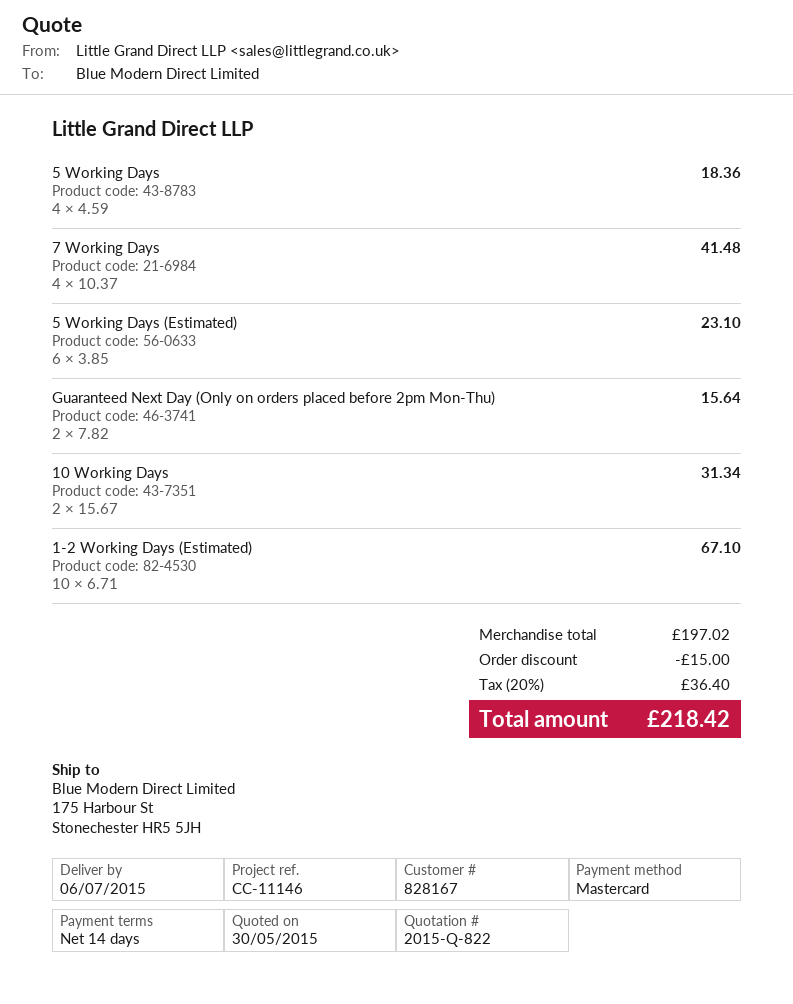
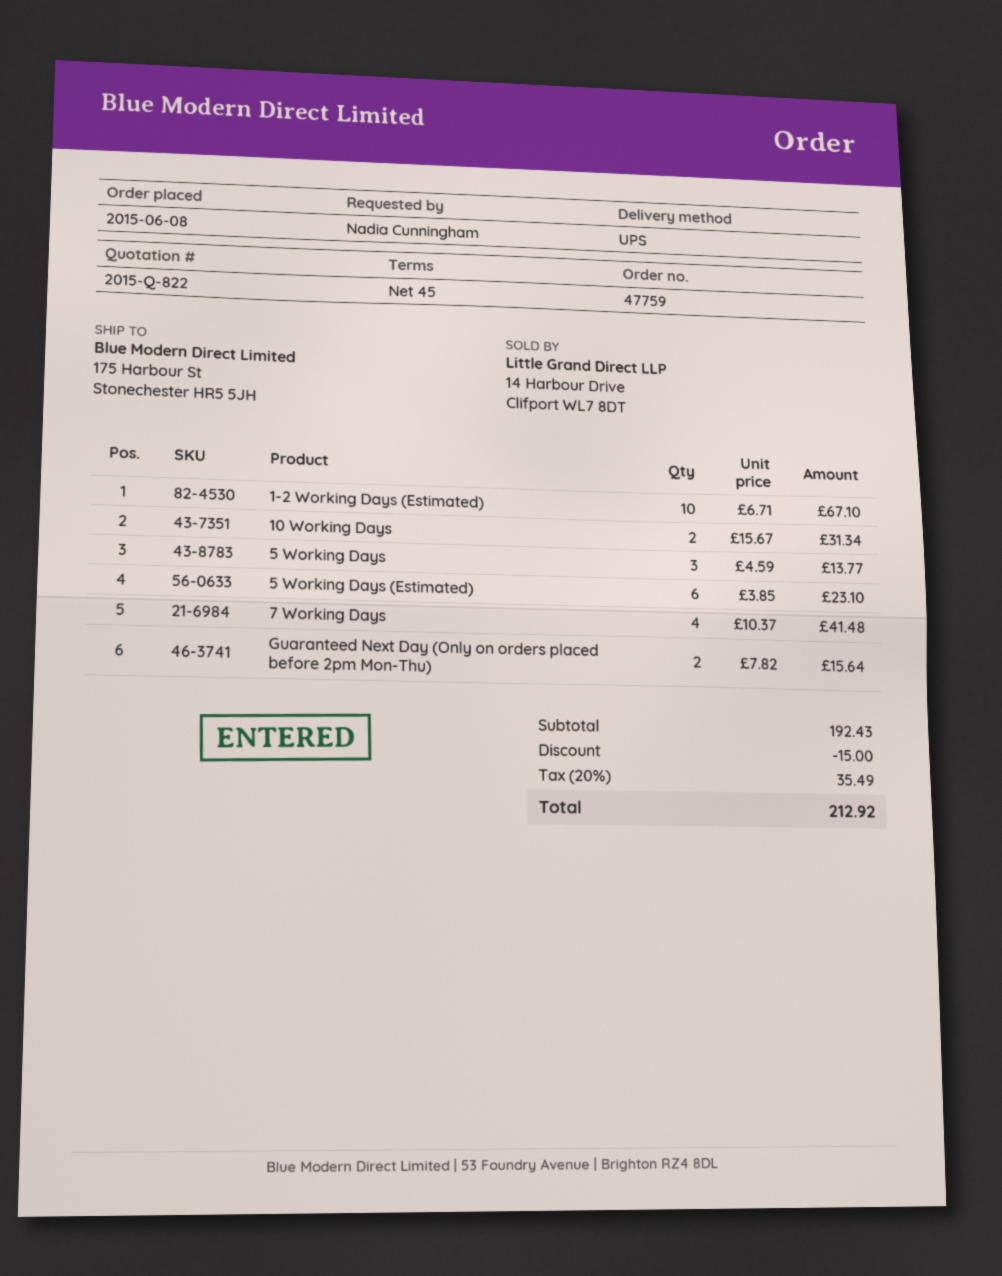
payment terms: 14 days -> 45 days
5 Working Days: 4 x 4.59 = 18.36 -> 3 x 4.59 = 13.77
subtotal: 197.02 -> 192.43
tax: 20% = 36.40 -> 20% = 35.49
total: 218.42 -> 212.92

